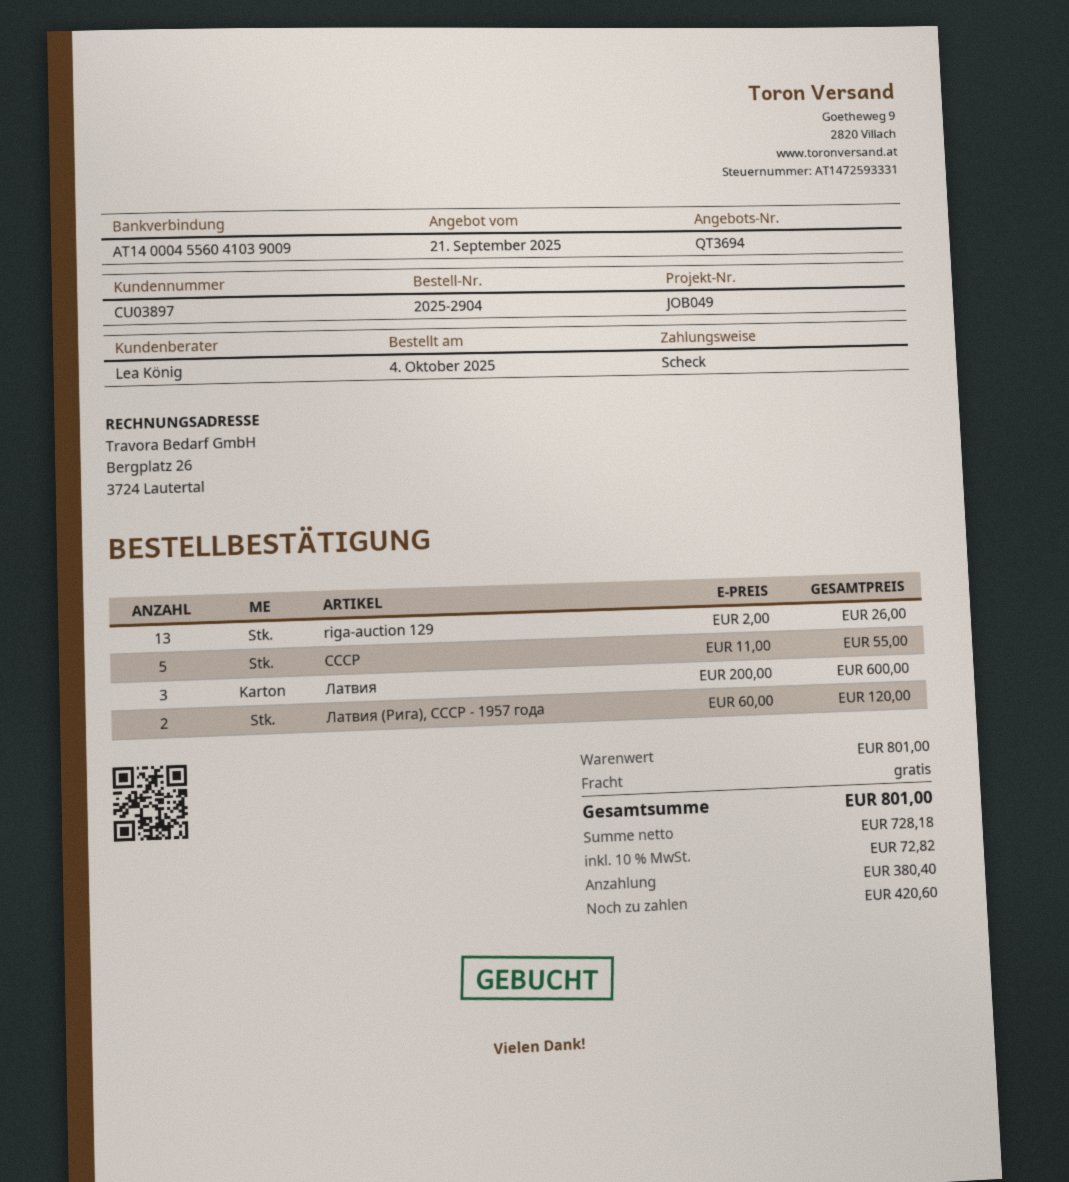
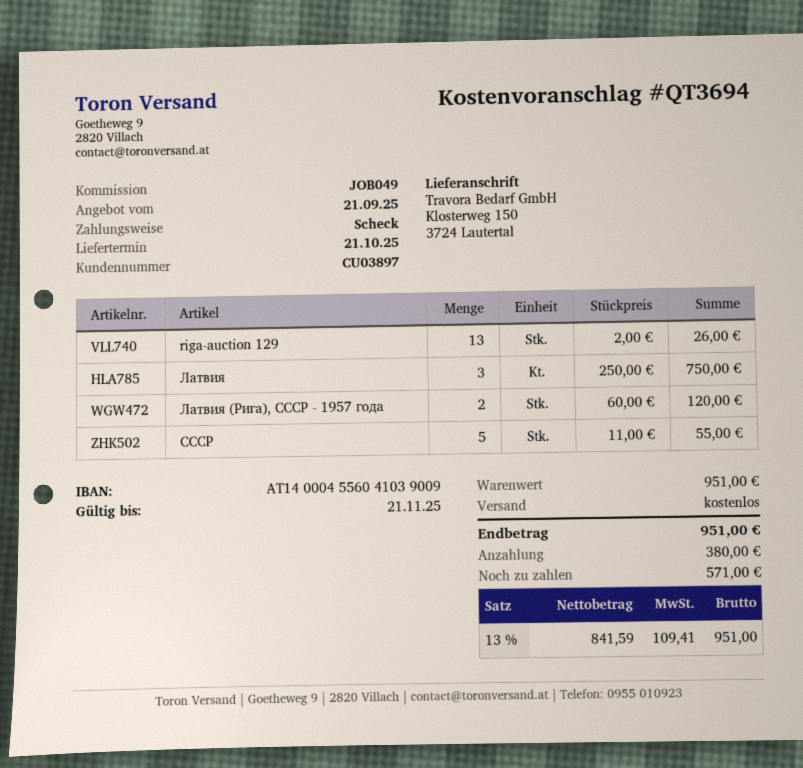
Латвия: 3 x 200.00 = 600.00 -> 3 x 250.00 = 750.00
subtotal: 801.00 -> 951.00
net: 728.18 -> 841.59
tax: 10% = 72.82 -> 13% = 109.41
total: 801.00 -> 951.00
deposit: 380.40 -> 380.00
balance: 420.60 -> 571.00

